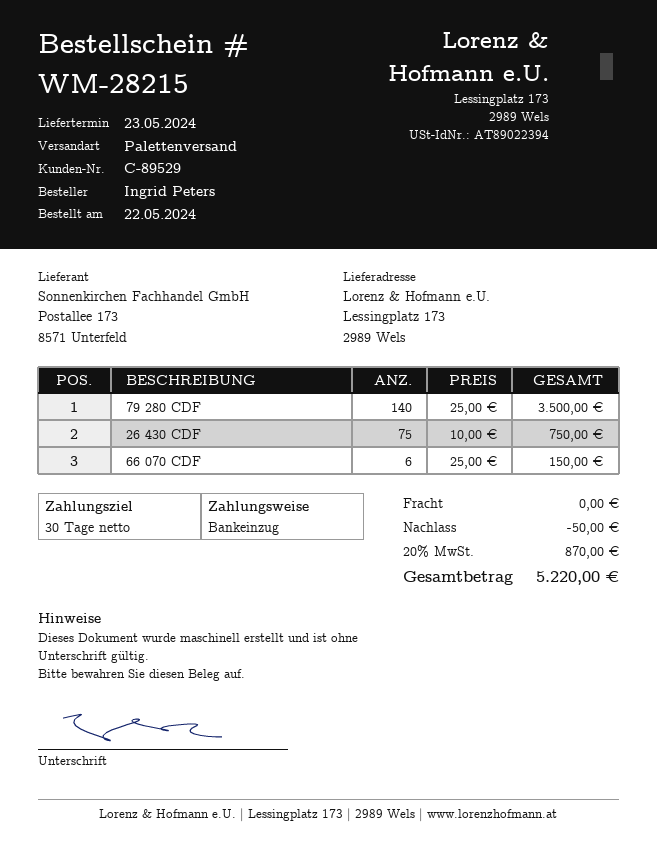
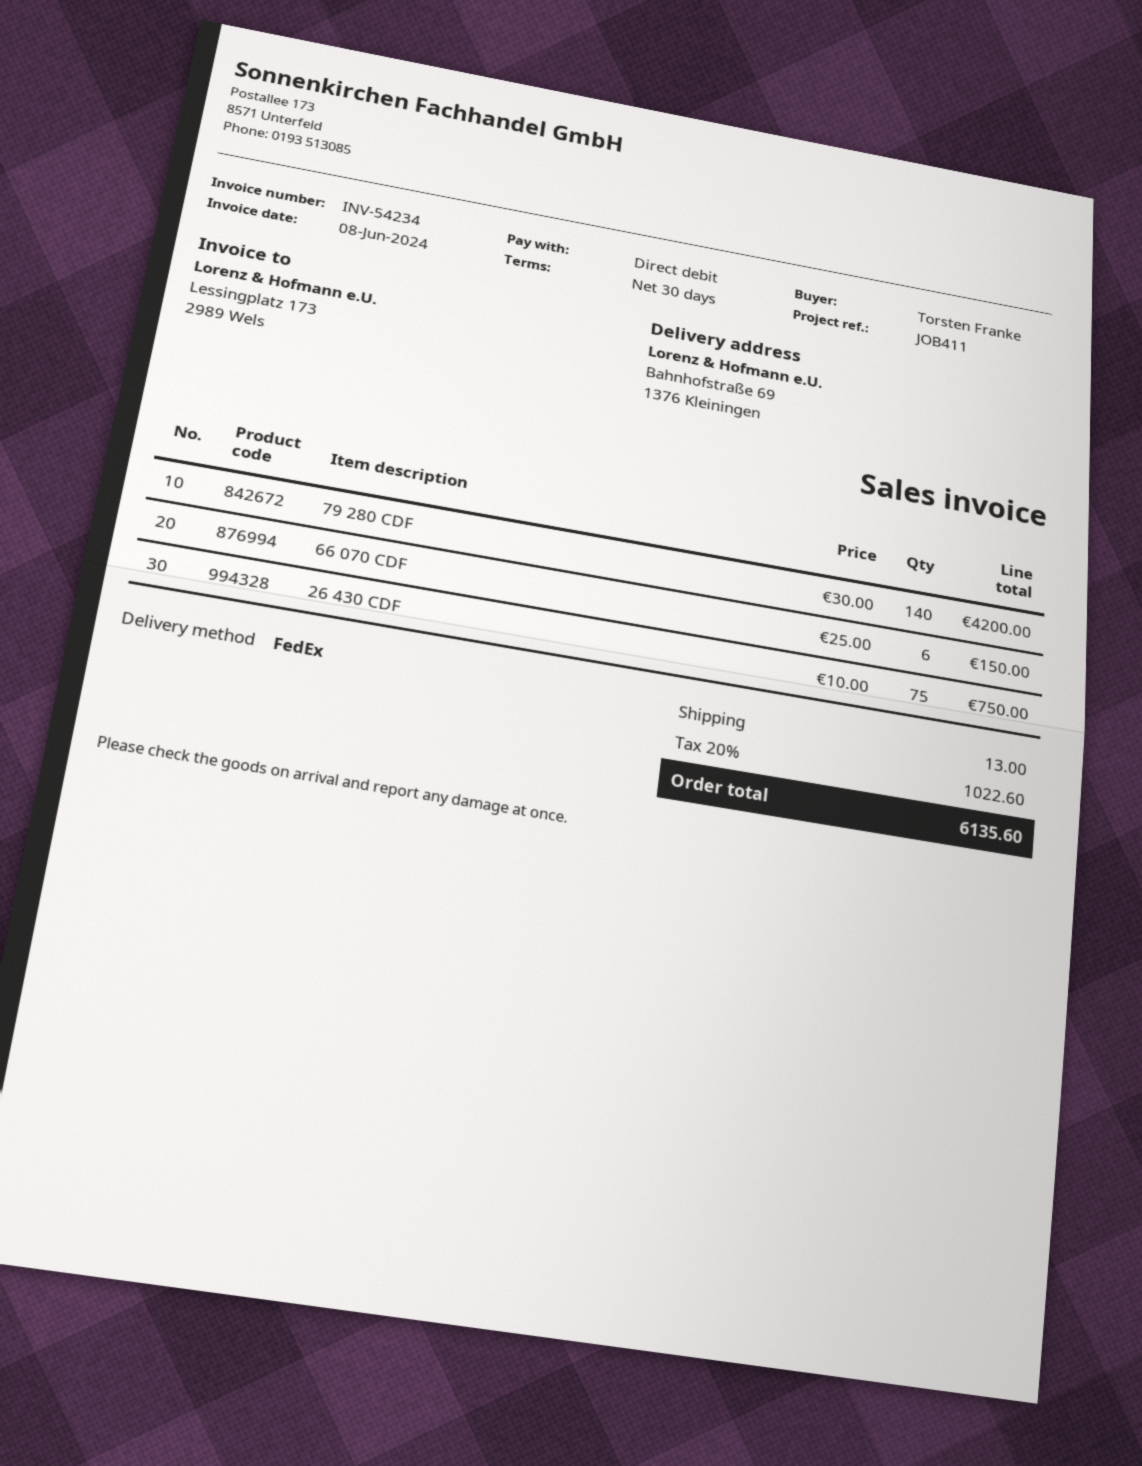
ordered by: Ingrid Peters -> Torsten Franke
shipping method: pallet freight -> FedEx
ship to: Lessingplatz 173, 2989 Wels -> Bahnhofstraße 69, 1376 Kleiningen
79 280 CDF: 140 x 25.00 = 3500.00 -> 140 x 30.00 = 4200.00
discount: 50.00 -> none
shipping: 0.00 -> 13.00
tax: 20% = 870.00 -> 20% = 1022.60
total: 5220.00 -> 6135.60

